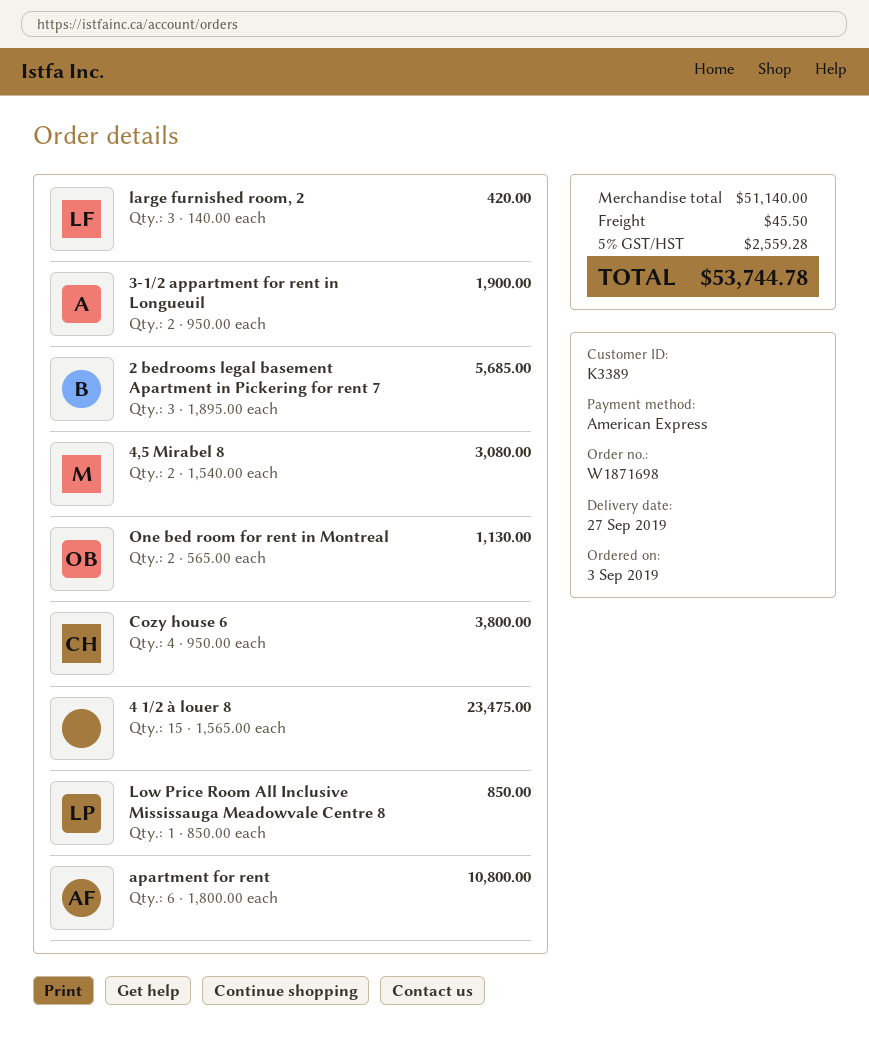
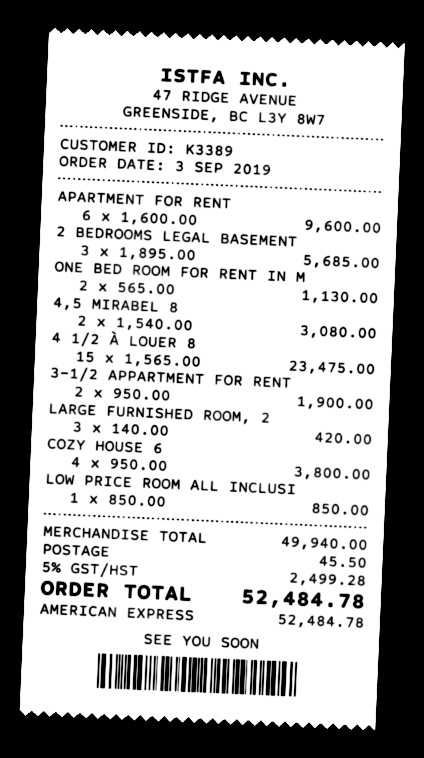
apartment for rent: 6 x 1800.00 = 10800.00 -> 6 x 1600.00 = 9600.00
subtotal: 51140.00 -> 49940.00
tax: 5% = 2559.28 -> 5% = 2499.28
total: 53744.78 -> 52484.78

